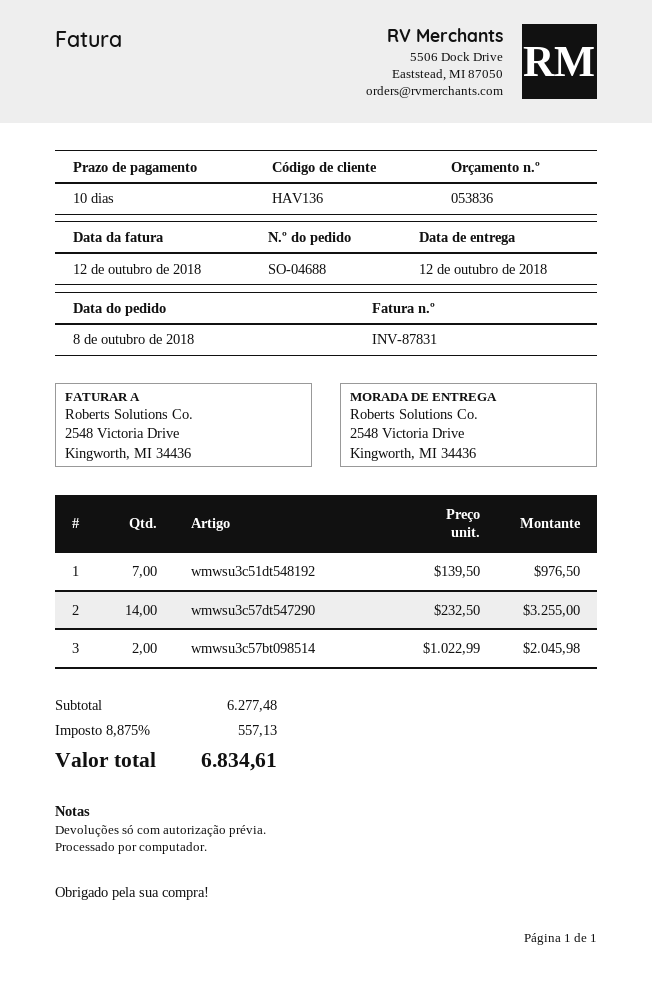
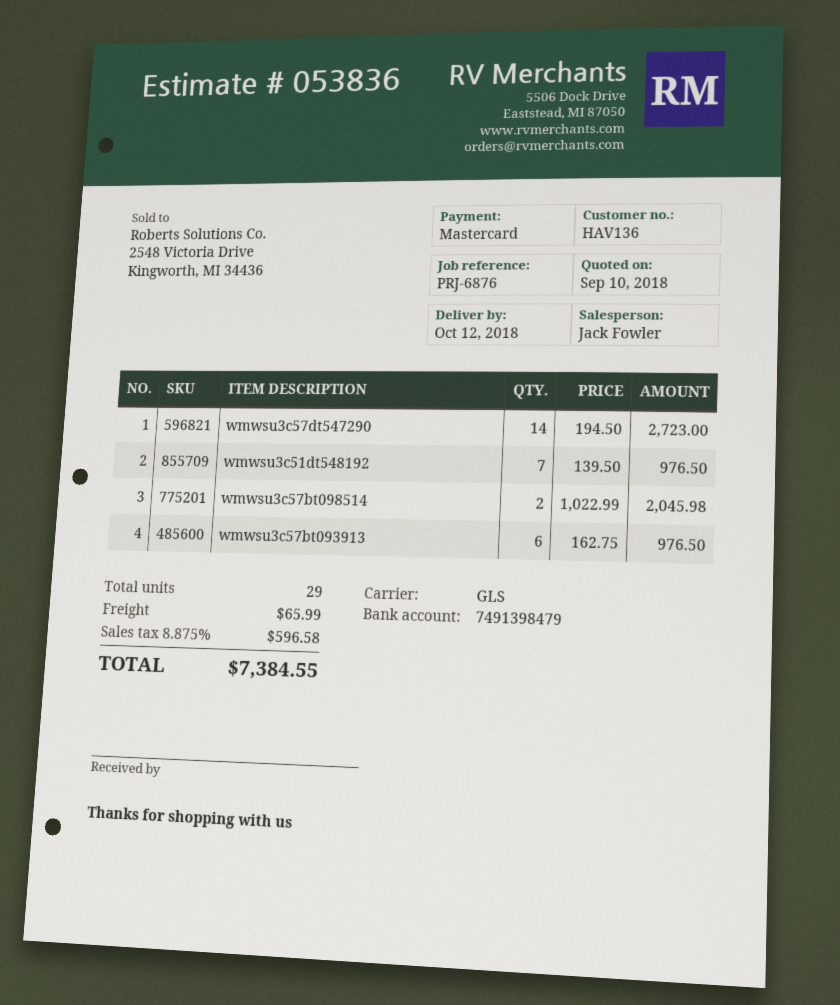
wmwsu3c57dt547290: 14 x 232.50 = 3255.00 -> 14 x 194.50 = 2723.00
wmwsu3c57bt093913: none -> 6 x 162.75 = 976.50
shipping: none -> 65.99
tax: 8.875% = 557.13 -> 8.875% = 596.58
total: 6834.61 -> 7384.55

